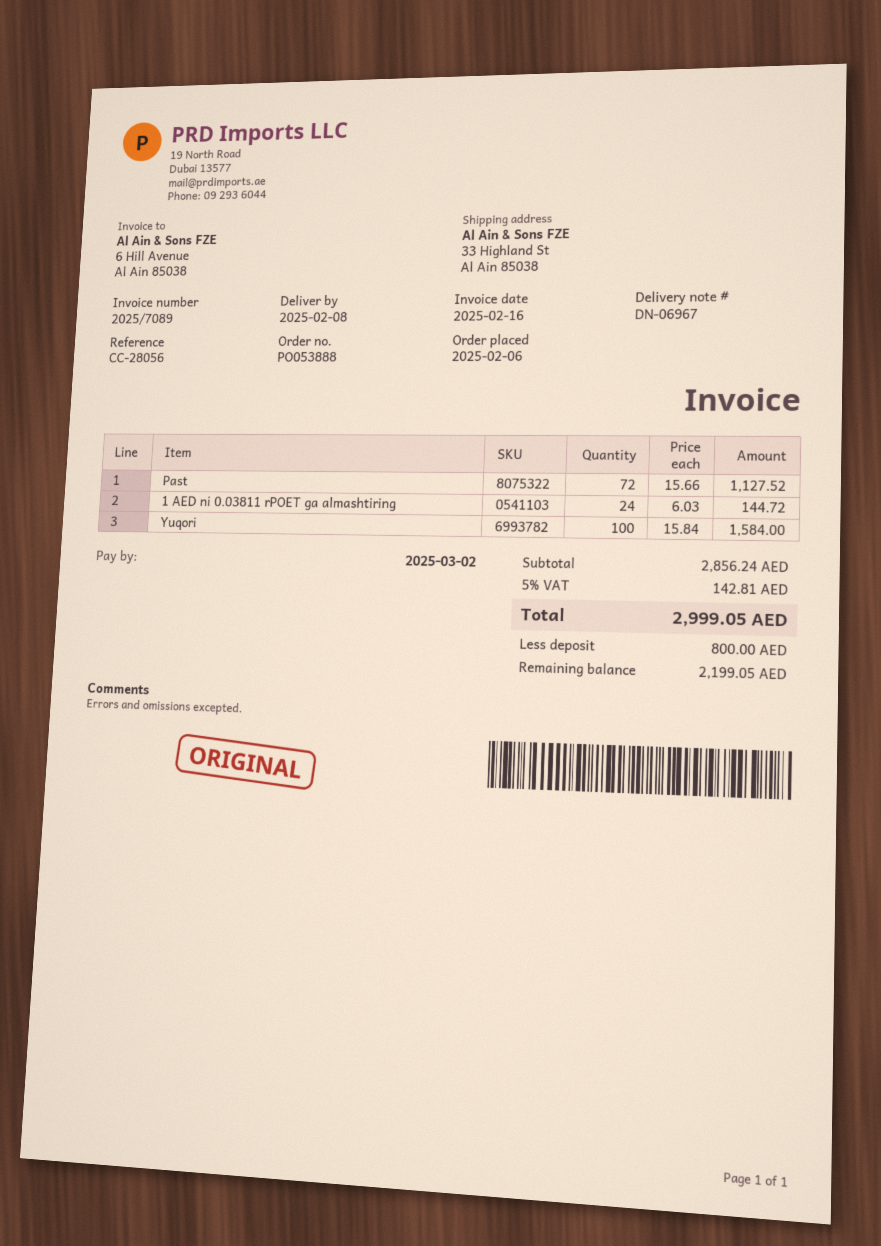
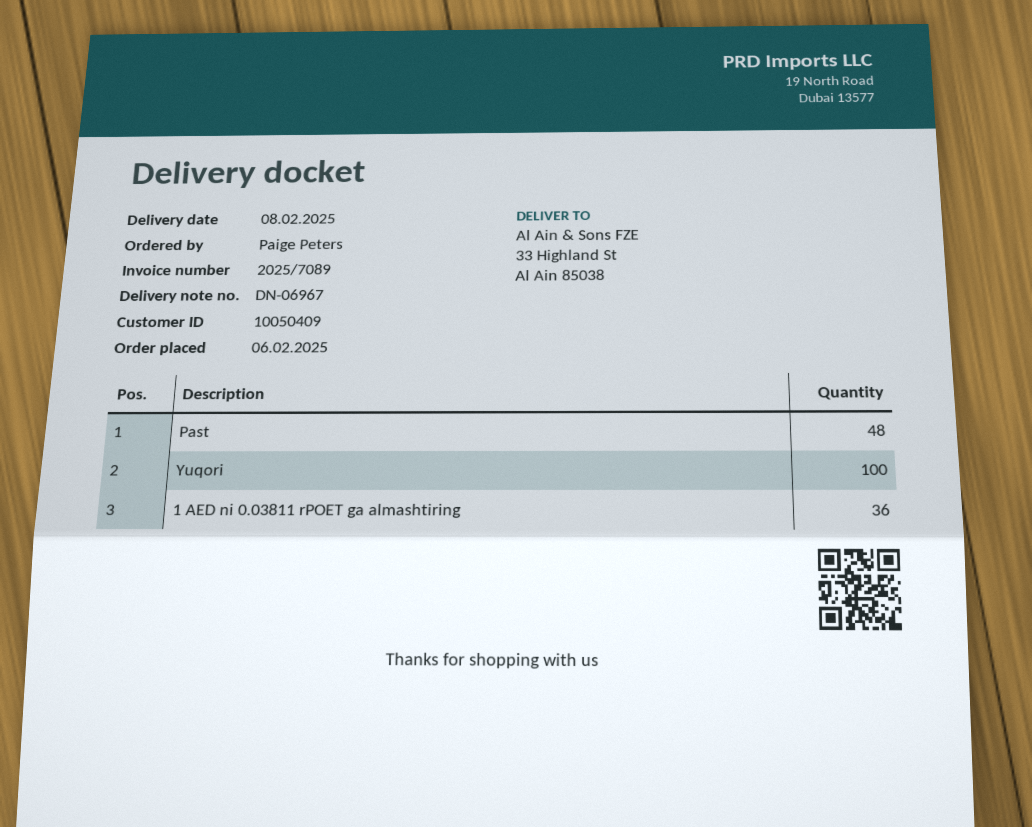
Past: 72 -> 48
1 AED ni 0.03811 rPOET ga almashtiring: 24 -> 36

